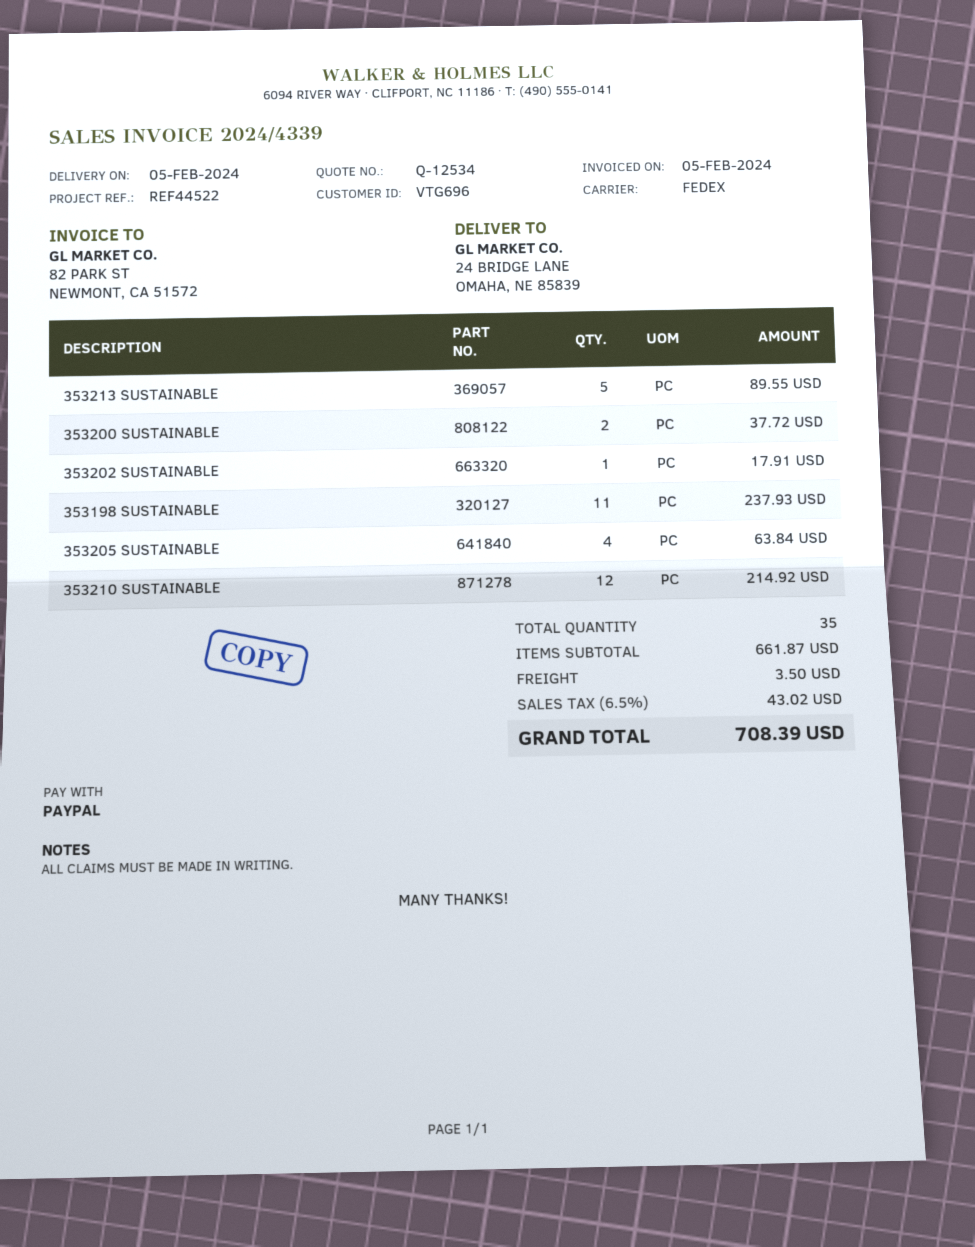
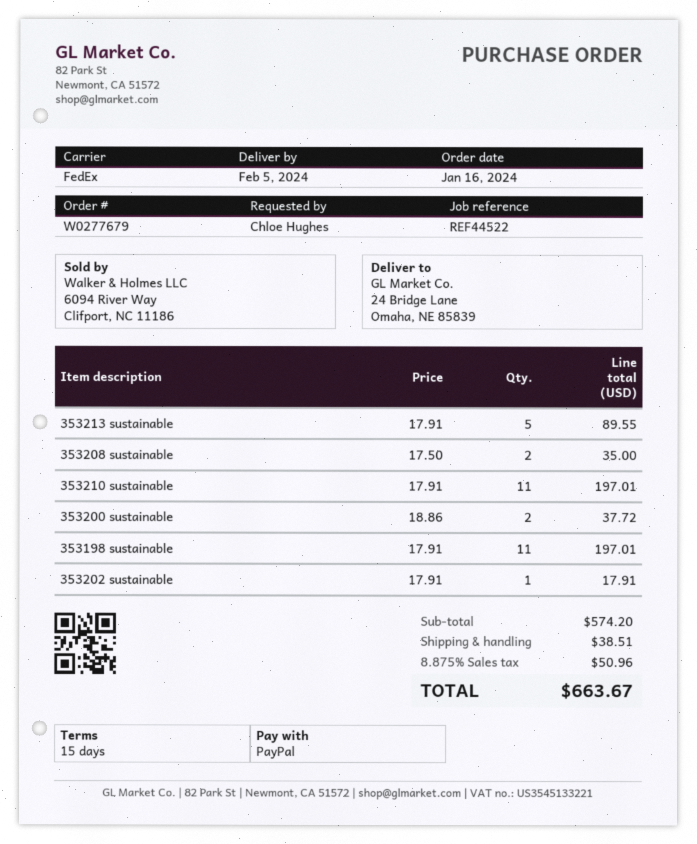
353198 SUSTAINABLE: 11 for 237.93 -> 11 for 197.01
353205 SUSTAINABLE: 4 for 63.84 -> none
353210 SUSTAINABLE: 12 for 214.92 -> 11 for 197.01
353208 sustainable: none -> 2 for 35.00
subtotal: 661.87 -> 574.20
shipping: 3.50 -> 38.51
tax: 6.5% = 43.02 -> 8.875% = 50.96
total: 708.39 -> 663.67

